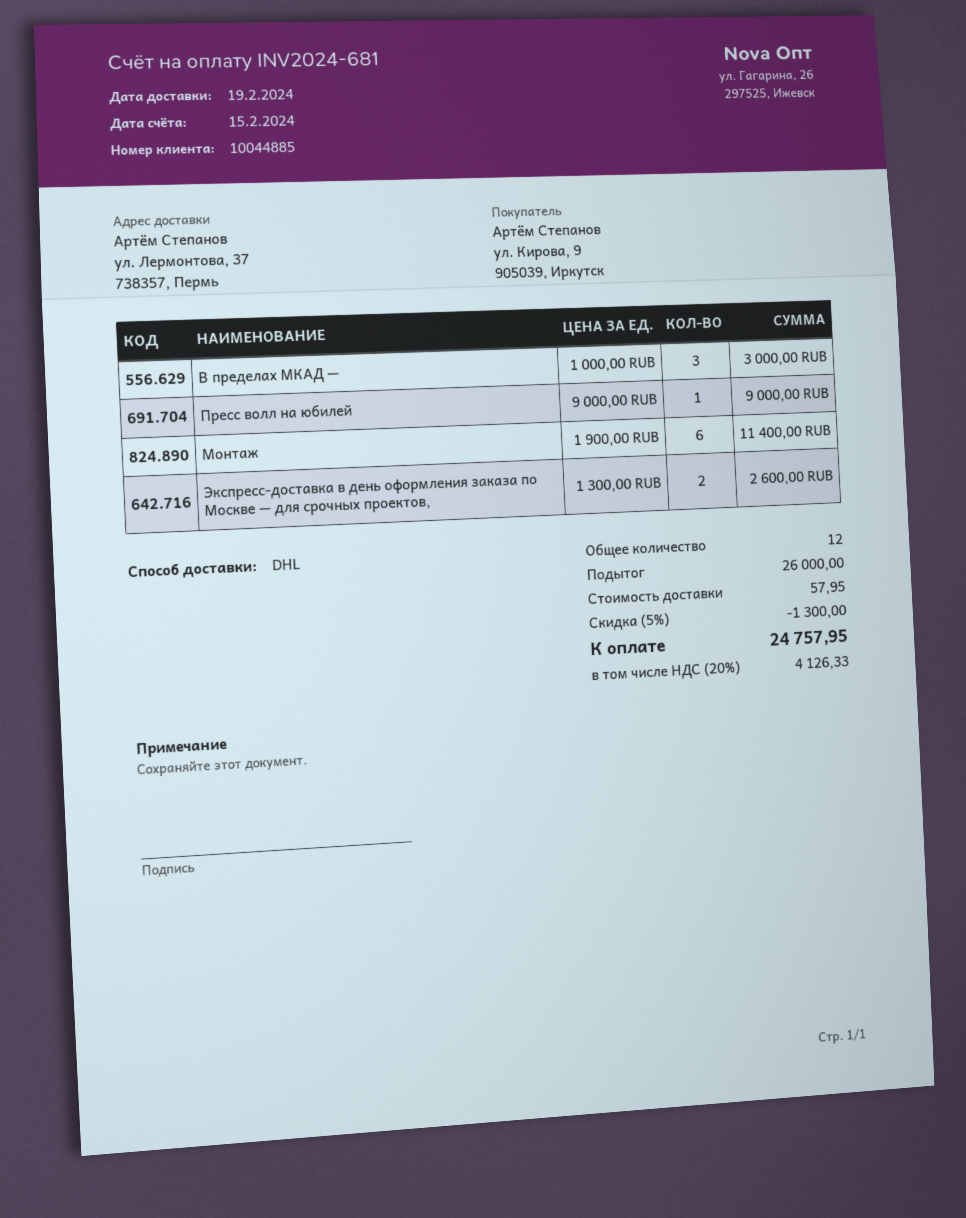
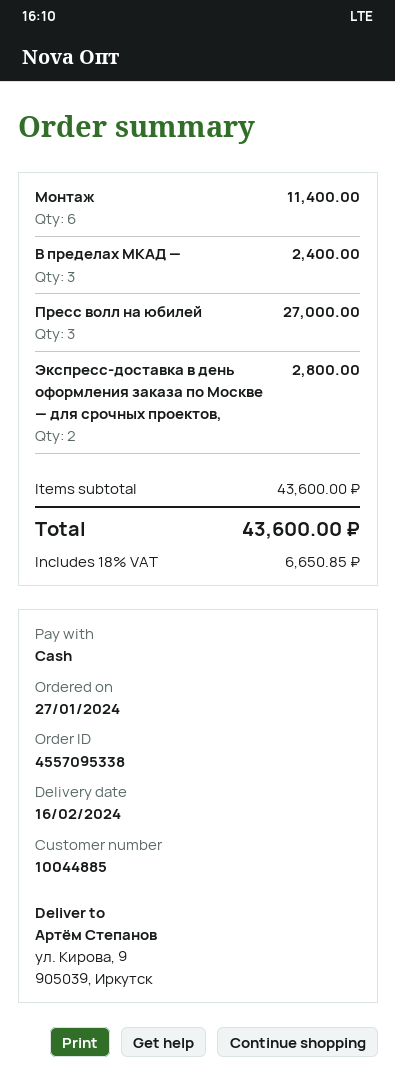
delivery date: 2024-02-19 -> 2024-02-16
ship to: ул. Лермонтова, 37, 738357, Пермь -> ул. Кирова, 9, 905039, Иркутск
В пределах МКАД —: 3 for 3000.00 -> 3 for 2400.00
Пресс волл на юбилей: 1 for 9000.00 -> 3 for 27000.00
Экспресс-доставка в день оформления заказа по Москве — для срочных проектов,: 2 for 2600.00 -> 2 for 2800.00
subtotal: 26000.00 -> 43600.00
discount: 5% = 1300.00 -> none
shipping: 57.95 -> none
tax: 20% = 4126.33 -> 18% = 6650.85
total: 24757.95 -> 43600.00

